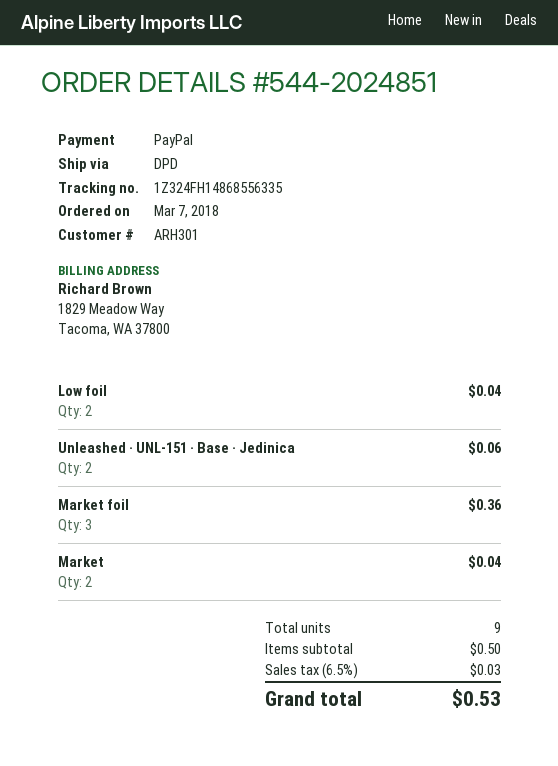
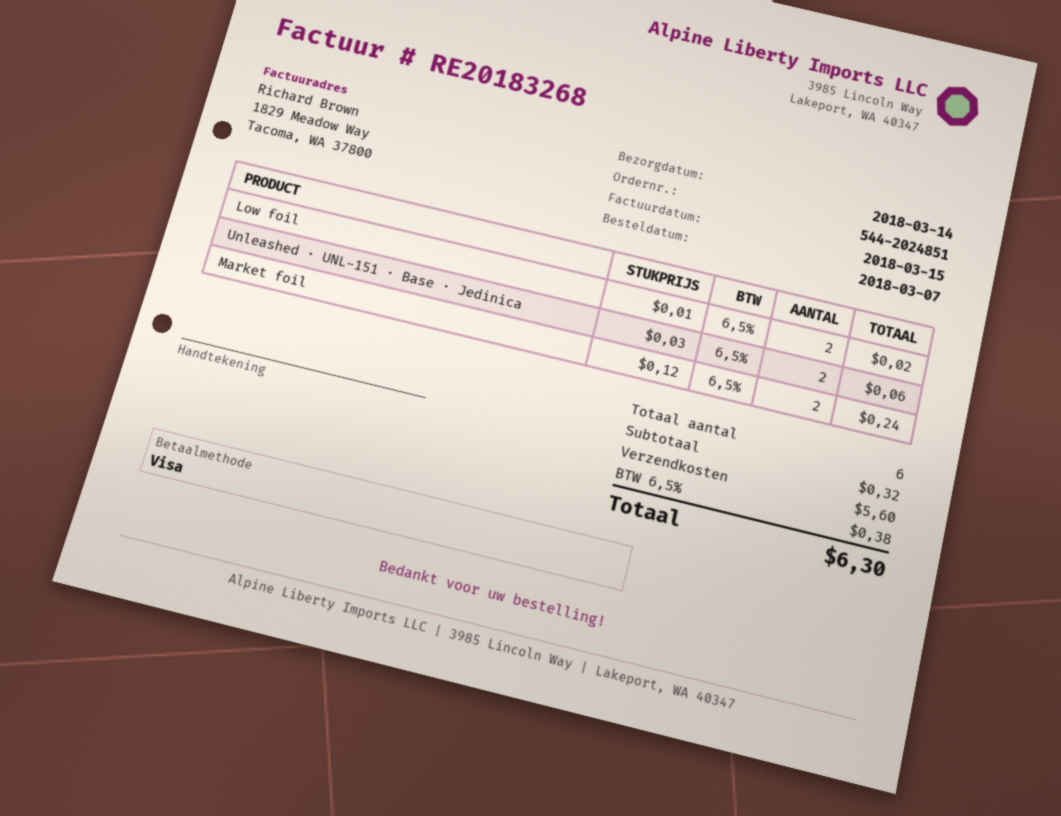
payment method: PayPal -> Visa
Low foil: 2 for 0.04 -> 2 for 0.02
Market foil: 3 for 0.36 -> 2 for 0.24
Market: 2 for 0.04 -> none
total quantity: 9 -> 6
subtotal: 0.50 -> 0.32
shipping: none -> 5.60
tax: 6.5% = 0.03 -> 6.5% = 0.38
total: 0.53 -> 6.30

